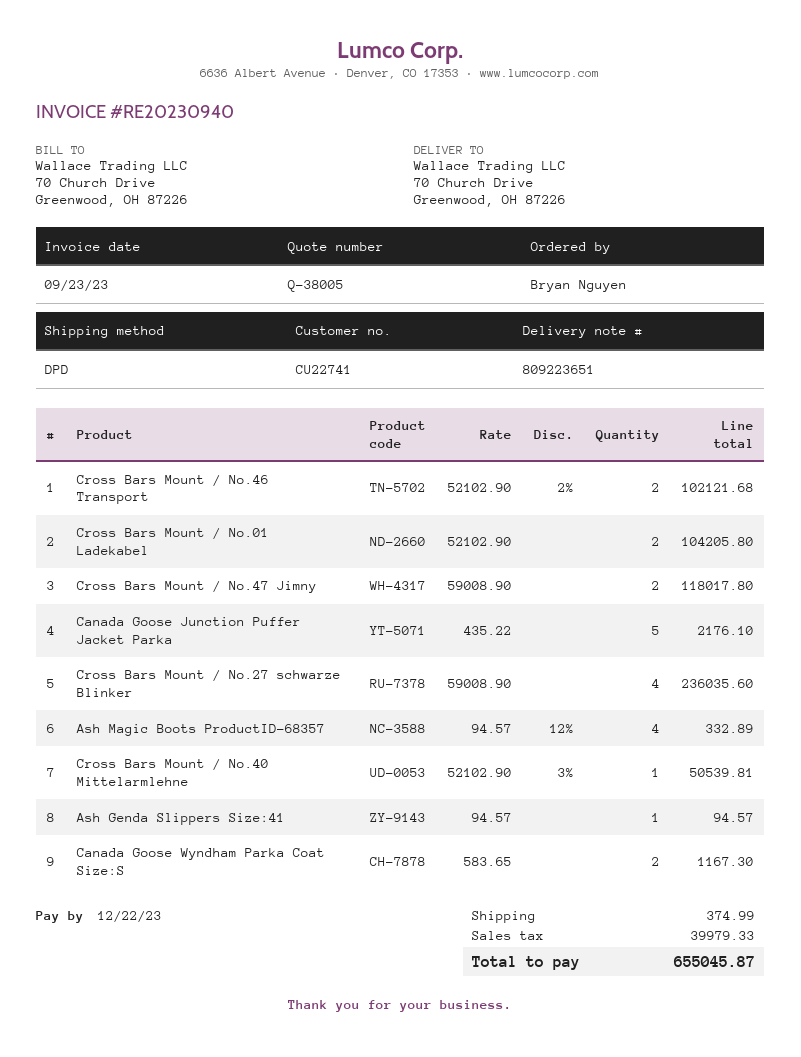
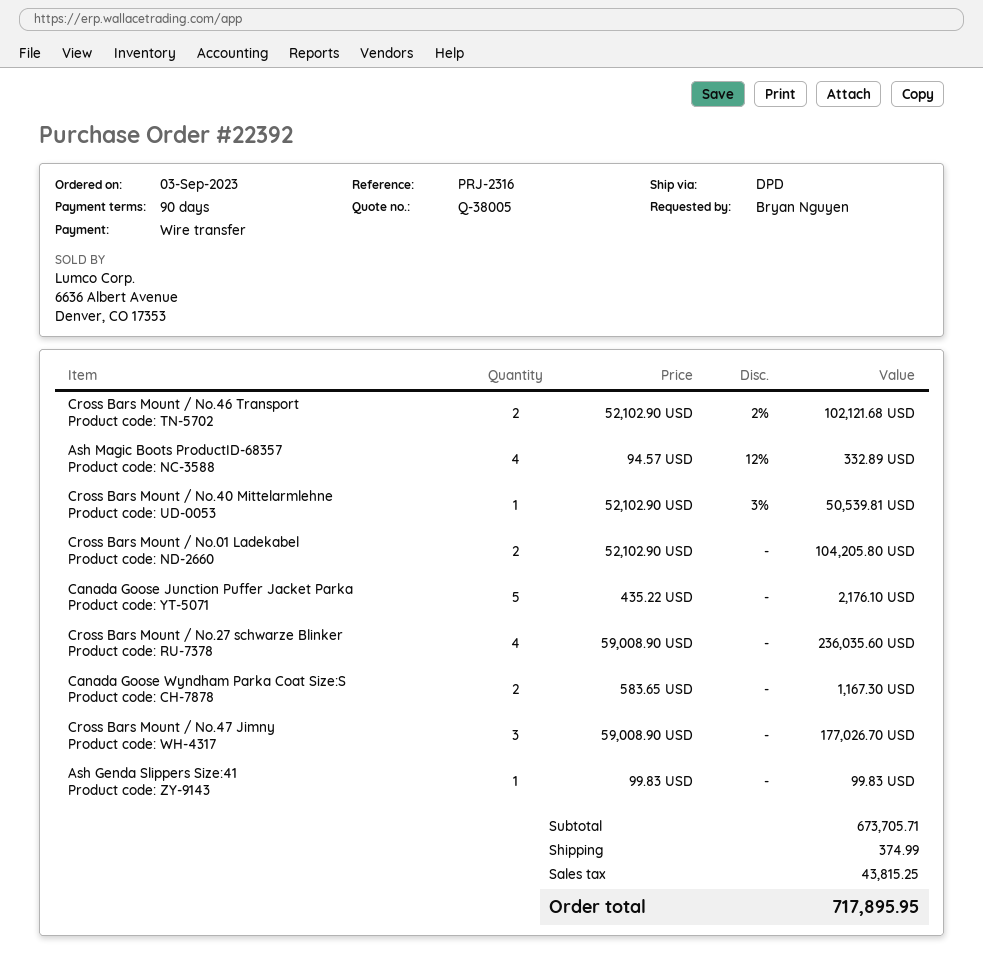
Cross Bars Mount / No.47 Jimny: 2 x 59008.90 = 118017.80 -> 3 x 59008.90 = 177026.70
Ash Genda Slippers Size:41: 1 x 94.57 = 94.57 -> 1 x 99.83 = 99.83
tax: 39979.33 -> 43815.25
total: 655045.87 -> 717895.95

